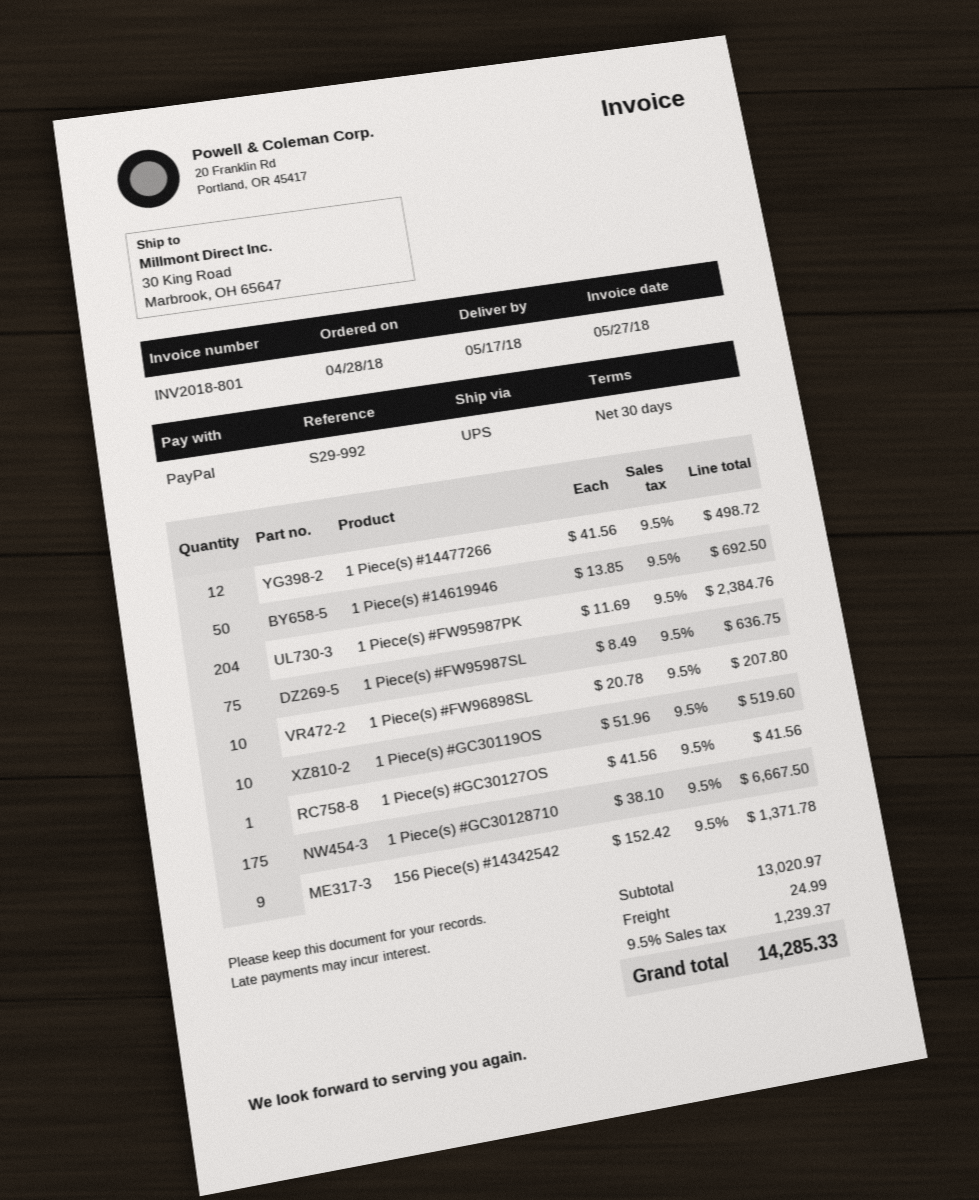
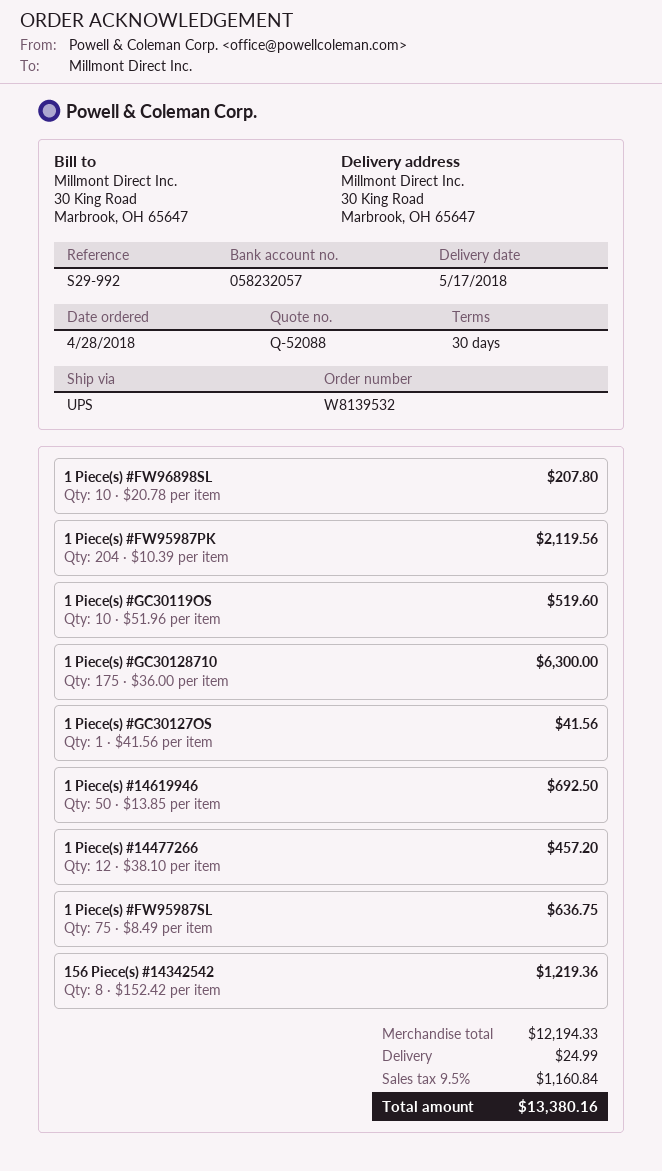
1 Piece(s) #14477266: 12 x 41.56 = 498.72 -> 12 x 38.10 = 457.20
1 Piece(s) #FW95987PK: 204 x 11.69 = 2384.76 -> 204 x 10.39 = 2119.56
1 Piece(s) #GC30128710: 175 x 38.10 = 6667.50 -> 175 x 36.00 = 6300.00
156 Piece(s) #14342542: 9 x 152.42 = 1371.78 -> 8 x 152.42 = 1219.36
subtotal: 13020.97 -> 12194.33
tax: 9.5% = 1239.37 -> 9.5% = 1160.84
total: 14285.33 -> 13380.16

